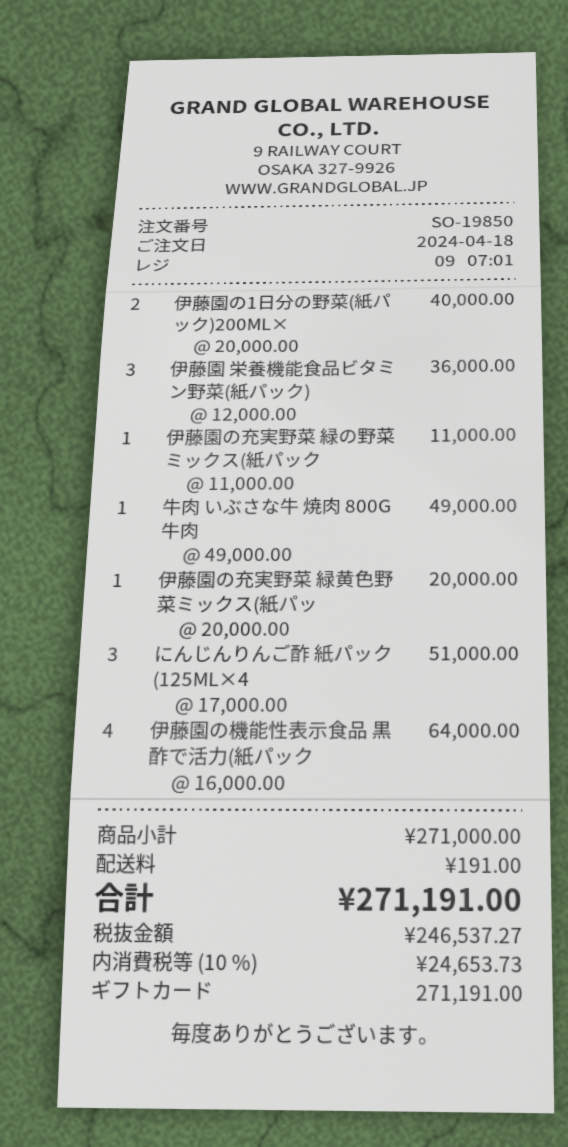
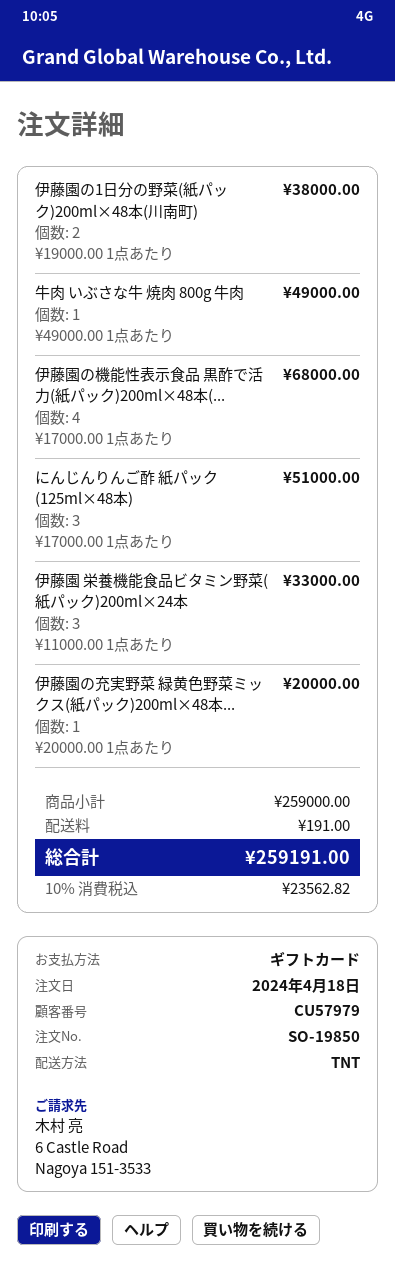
伊藤園の1日分の野菜(紙パック)200ML×: 2 x 20000.00 = 40000.00 -> 2 x 19000.00 = 38000.00
伊藤園 栄養機能食品ビタミン野菜(紙パック): 3 x 12000.00 = 36000.00 -> 3 x 11000.00 = 33000.00
伊藤園の充実野菜 緑の野菜ミックス(紙パック: 1 x 11000.00 = 11000.00 -> none
伊藤園の機能性表示食品 黒酢で活力(紙パック: 4 x 16000.00 = 64000.00 -> 4 x 17000.00 = 68000.00
subtotal: 271000.00 -> 259000.00
tax: 10% = 24653.73 -> 10% = 23562.82
total: 271191.00 -> 259191.00

